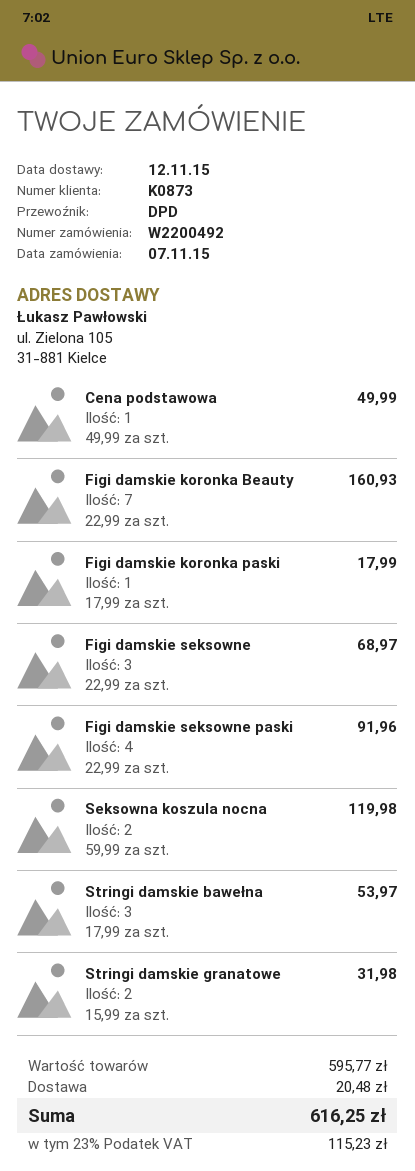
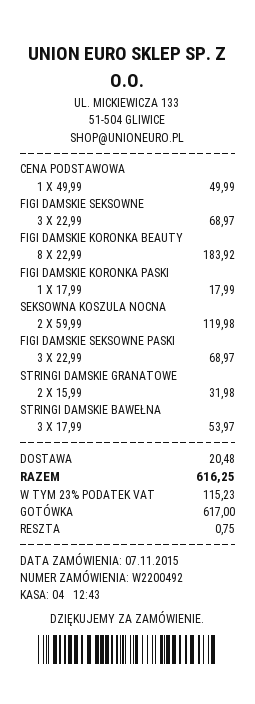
Figi damskie koronka Beauty: 7 x 22.99 = 160.93 -> 8 x 22.99 = 183.92
Figi damskie seksowne paski: 4 x 22.99 = 91.96 -> 3 x 22.99 = 68.97

